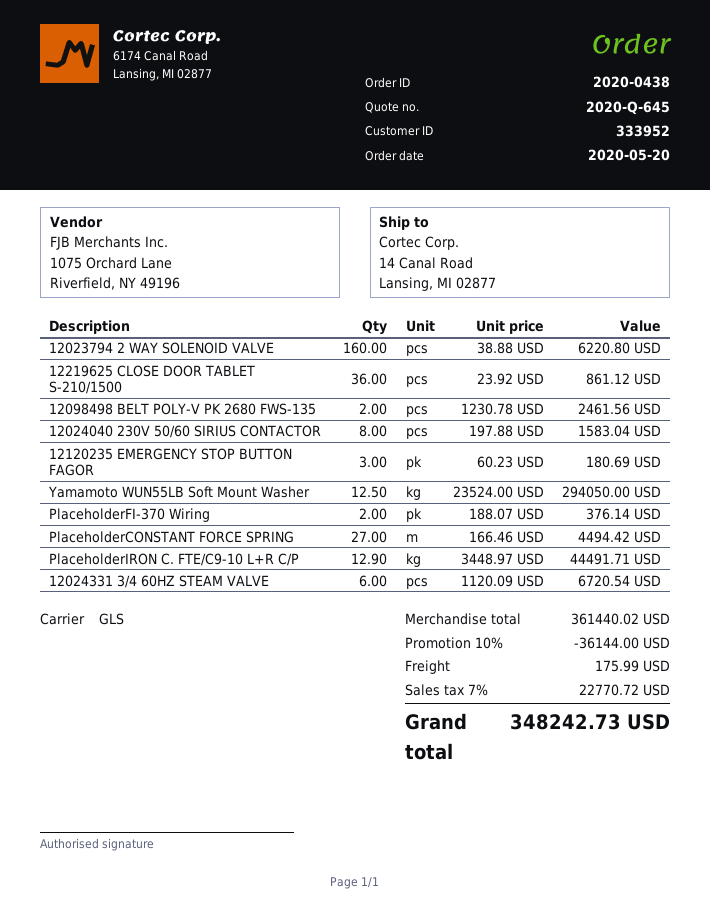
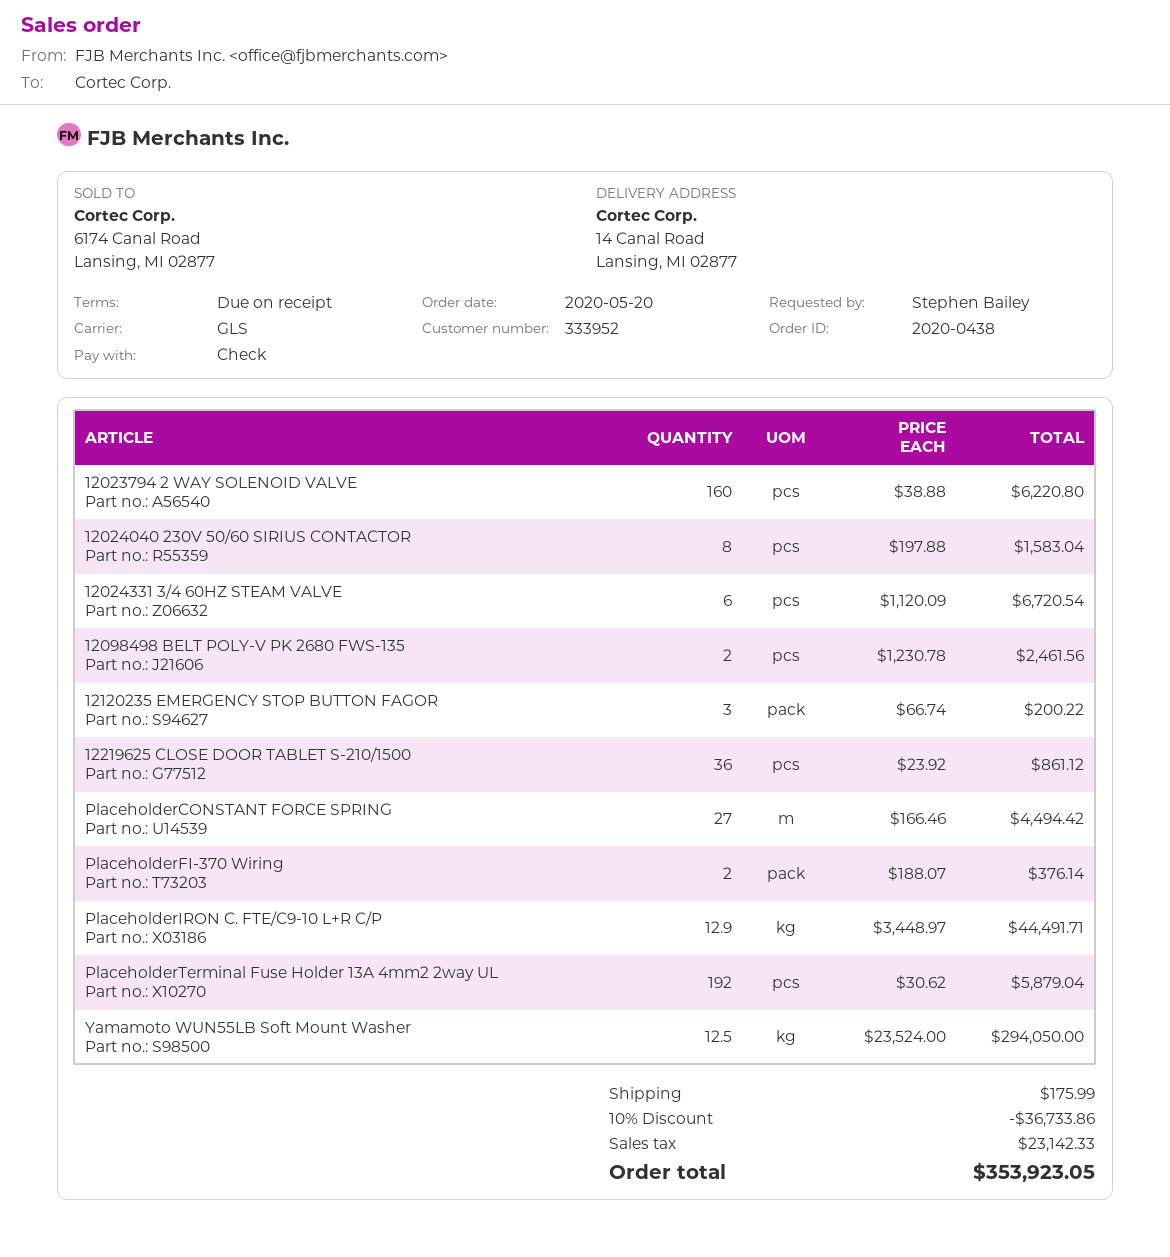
12120235 EMERGENCY STOP BUTTON FAGOR: 3 x 60.23 = 180.69 -> 3 x 66.74 = 200.22
PlaceholderTerminal Fuse Holder 13A 4mm2 2way UL: none -> 192 x 30.62 = 5879.04
discount: 10% = 36144.00 -> 10% = 36733.86
tax: 22770.72 -> 23142.33
total: 348242.73 -> 353923.05

